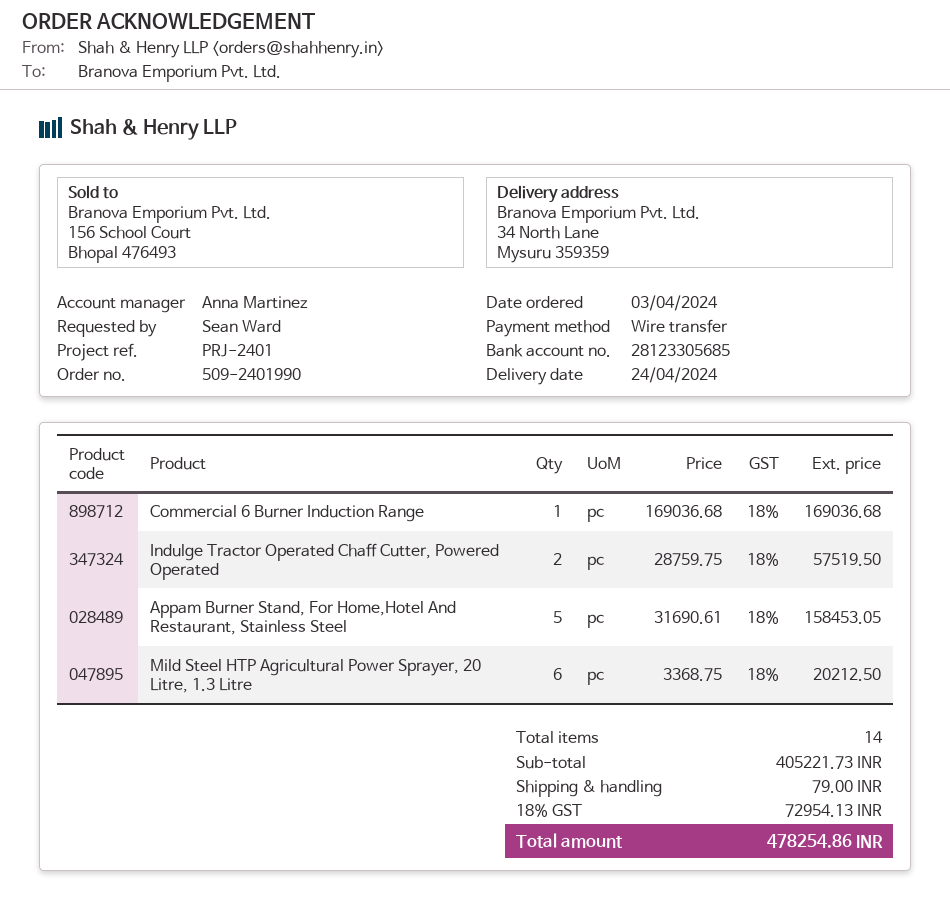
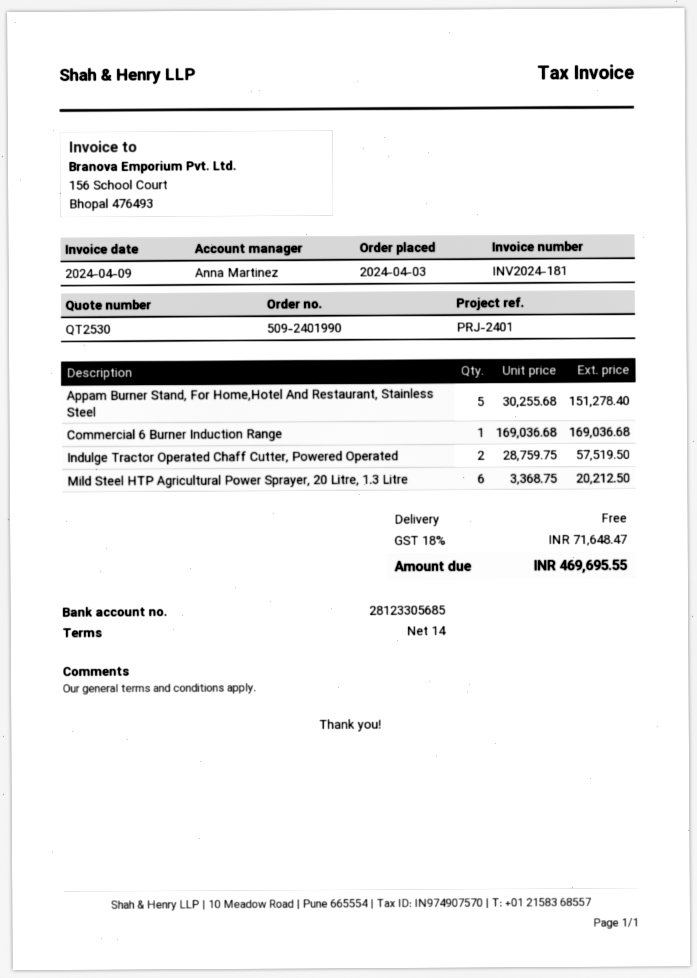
Appam Burner Stand, For Home,Hotel And Restaurant, Stainless Steel: 5 x 31690.61 = 158453.05 -> 5 x 30255.68 = 151278.40
shipping: 79.00 -> 0.00
tax: 18% = 72954.13 -> 18% = 71648.47
total: 478254.86 -> 469695.55

